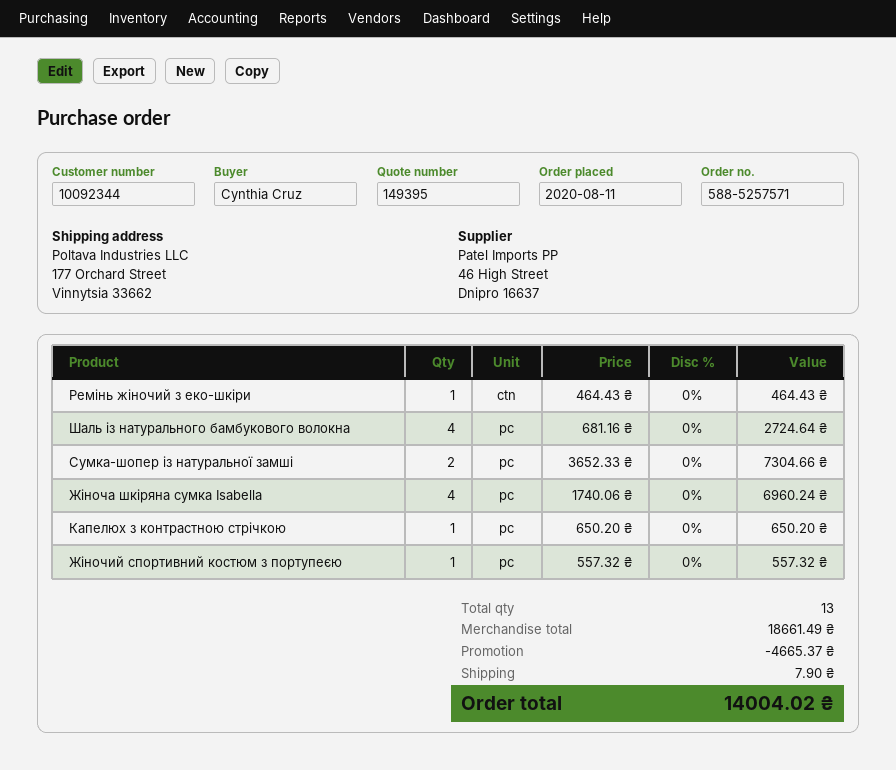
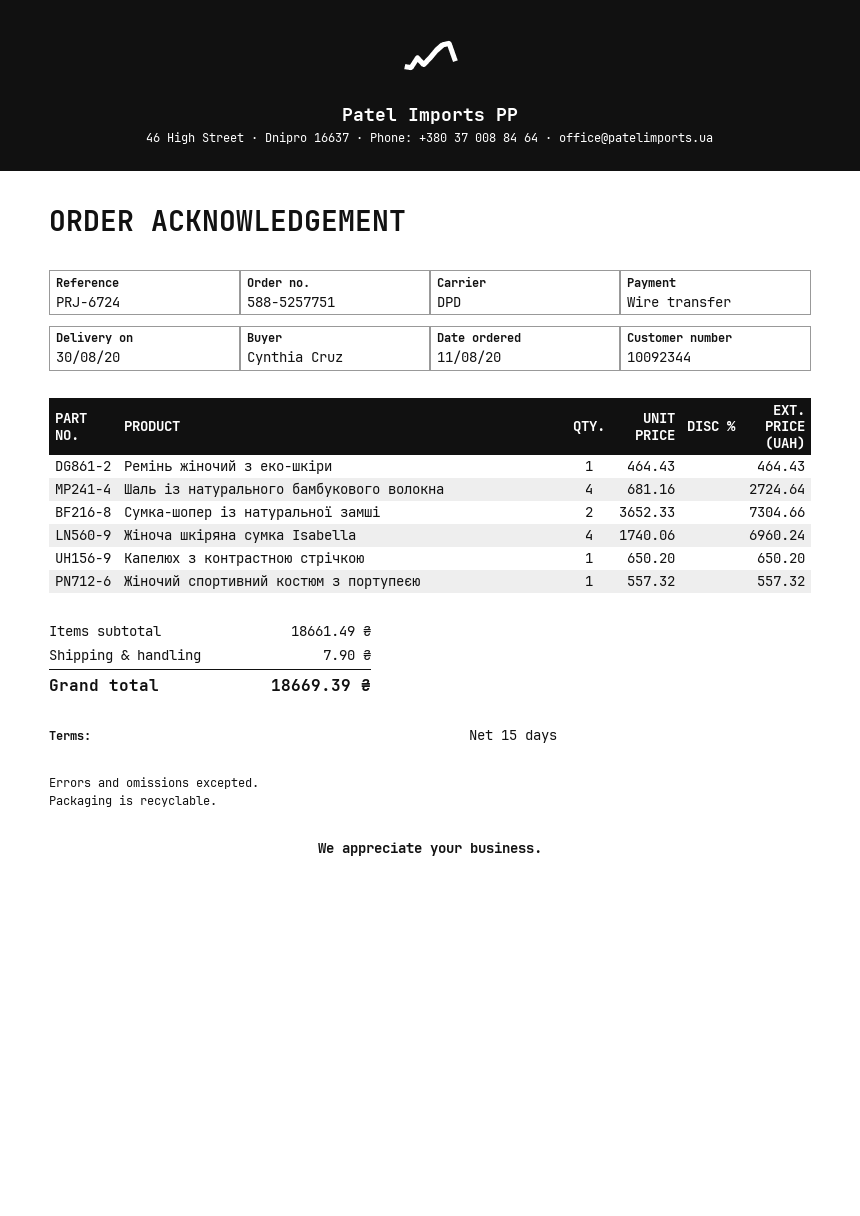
order number: 588-5257571 -> 588-5257751
discount: 4665.37 -> none
total: 14004.02 -> 18669.39

